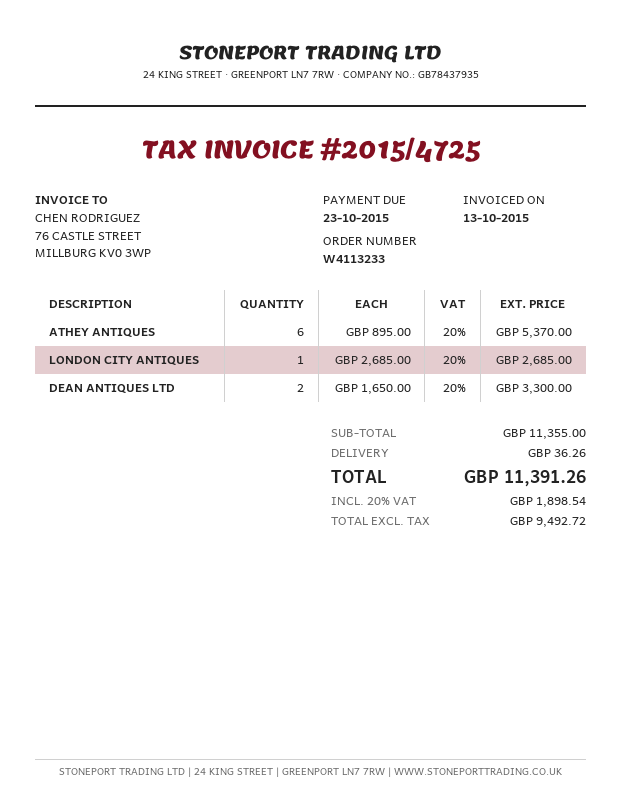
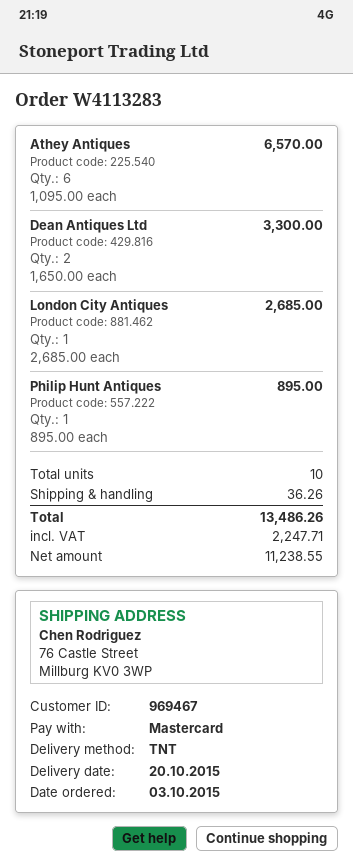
order number: W4113233 -> W4113283
ATHEY ANTIQUES: 6 x 895.00 = 5370.00 -> 6 x 1095.00 = 6570.00
Philip Hunt Antiques: none -> 1 x 895.00 = 895.00
net: 9492.72 -> 11238.55
tax: 1898.54 -> 2247.71
total: 11391.26 -> 13486.26

